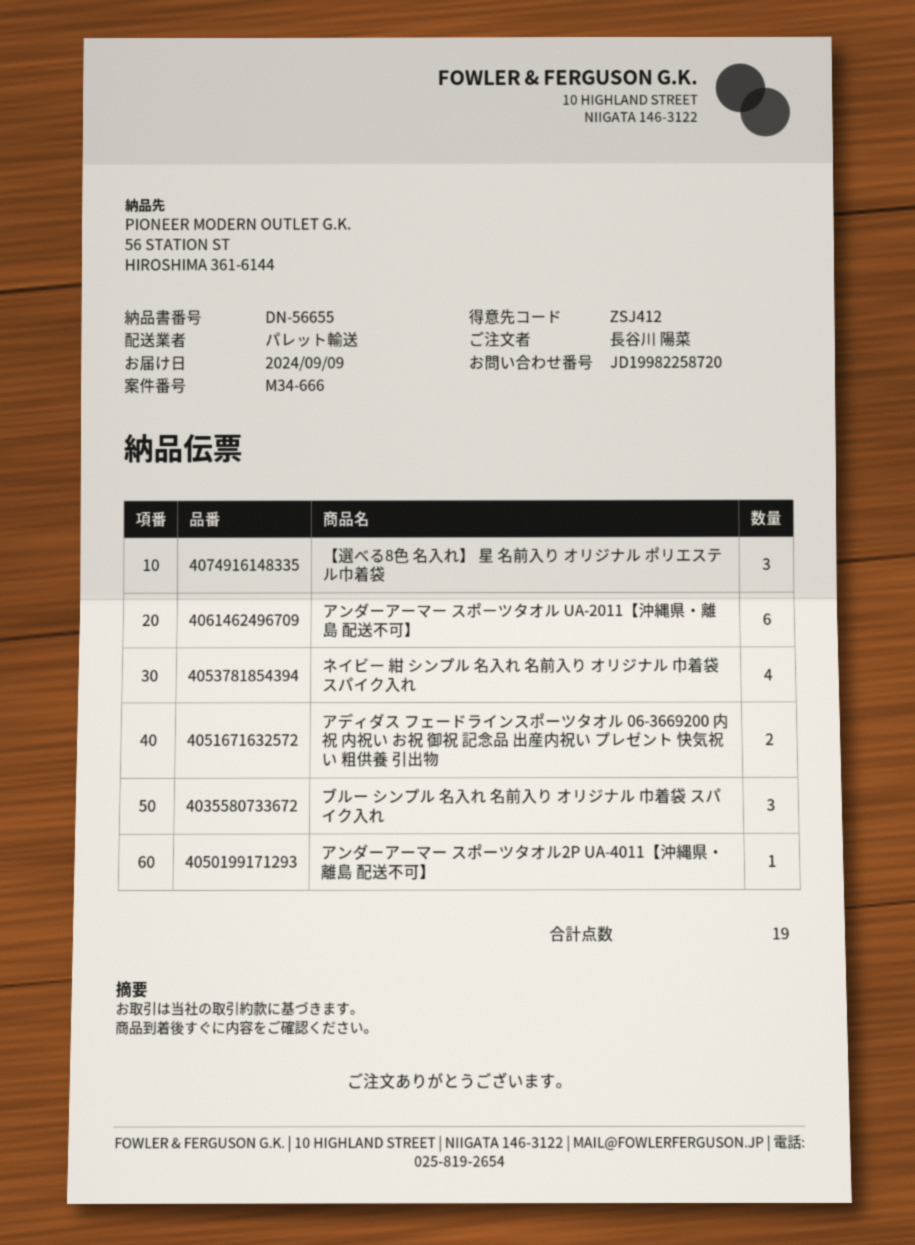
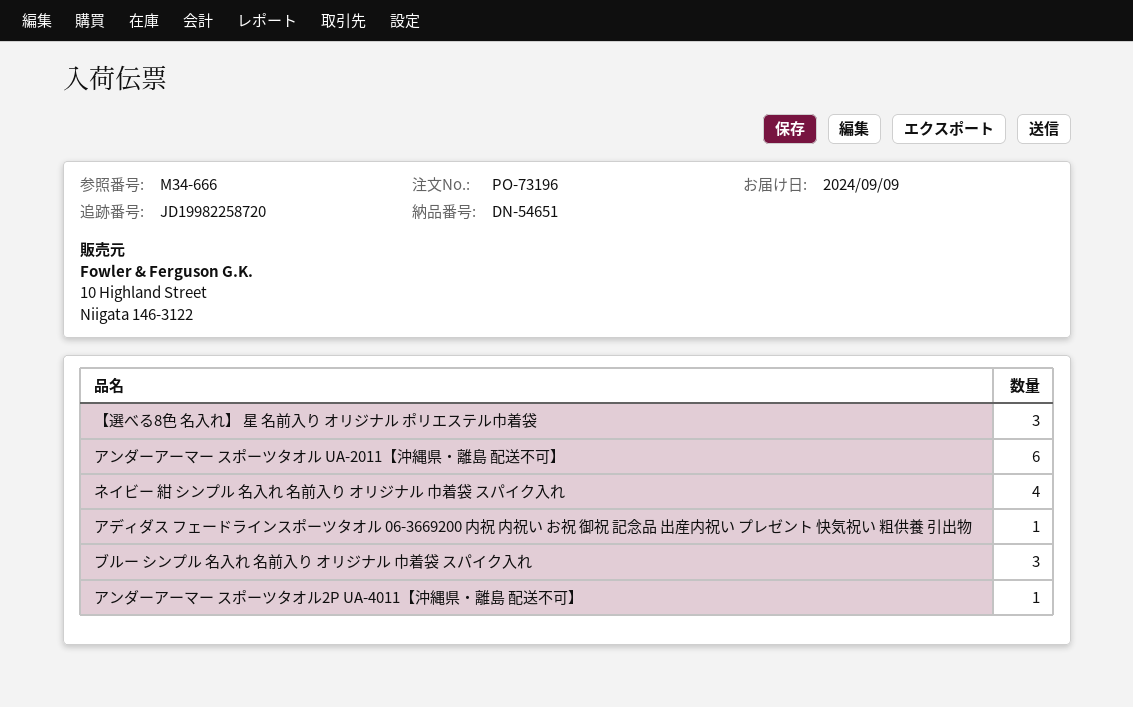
delivery note number: DN-56655 -> DN-54651
アディダス フェードラインスポーツタオル 06-3669200 内祝 内祝い お祝 御祝 記念品 出産内祝い プレゼント 快気祝い 粗供養 引出物: 2 -> 1

